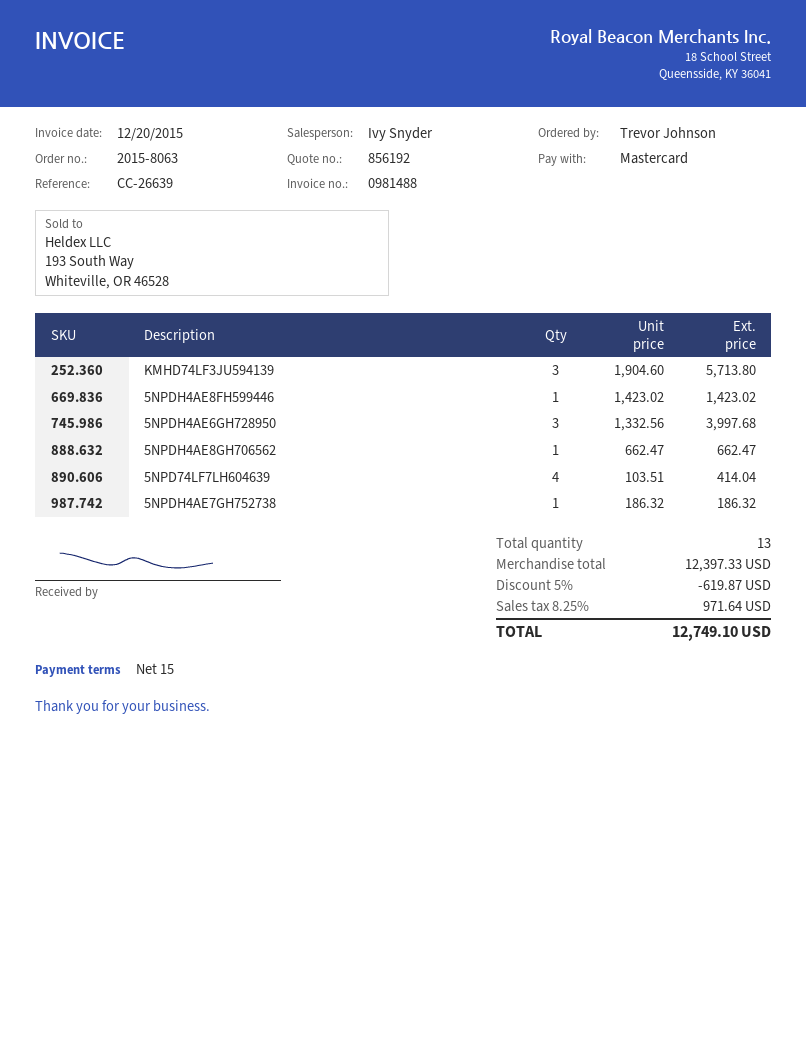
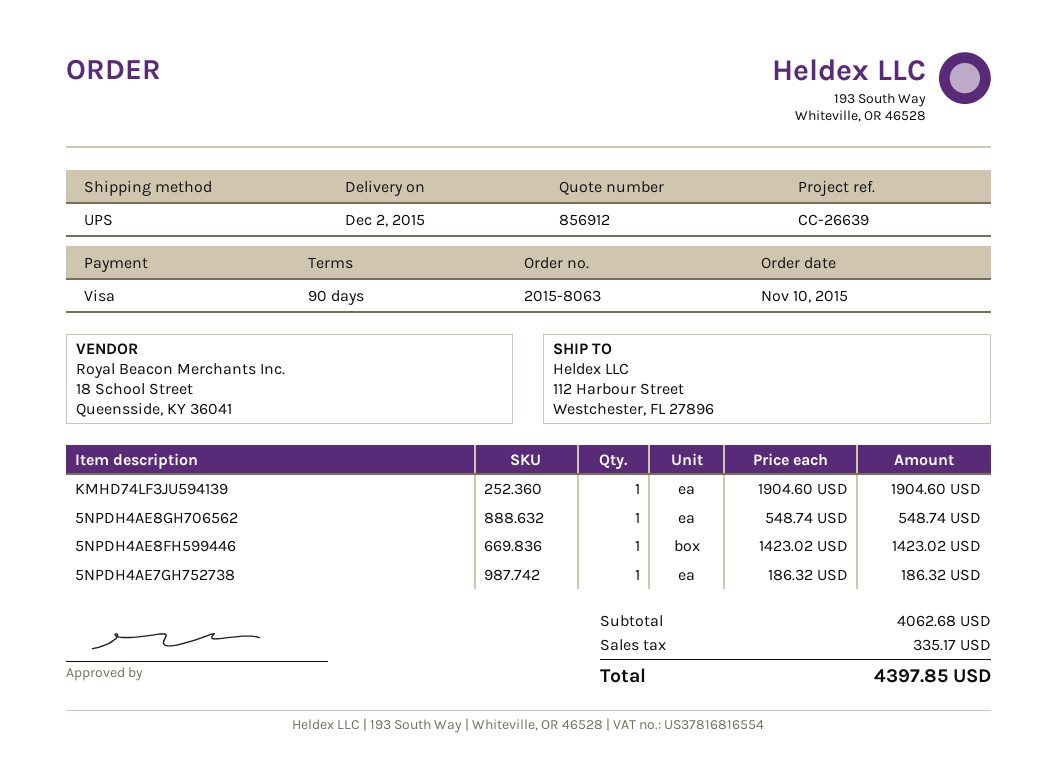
quote number: 856192 -> 856912
payment terms: 15 days -> 90 days
payment method: Mastercard -> Visa
KMHD74LF3JU594139: 3 x 1904.60 = 5713.80 -> 1 x 1904.60 = 1904.60
5NPDH4AE6GH728950: 3 x 1332.56 = 3997.68 -> none
5NPDH4AE8GH706562: 1 x 662.47 = 662.47 -> 1 x 548.74 = 548.74
5NPD74LF7LH604639: 4 x 103.51 = 414.04 -> none
subtotal: 12397.33 -> 4062.68
discount: 5% = 619.87 -> none
tax: 971.64 -> 335.17
total: 12749.10 -> 4397.85

